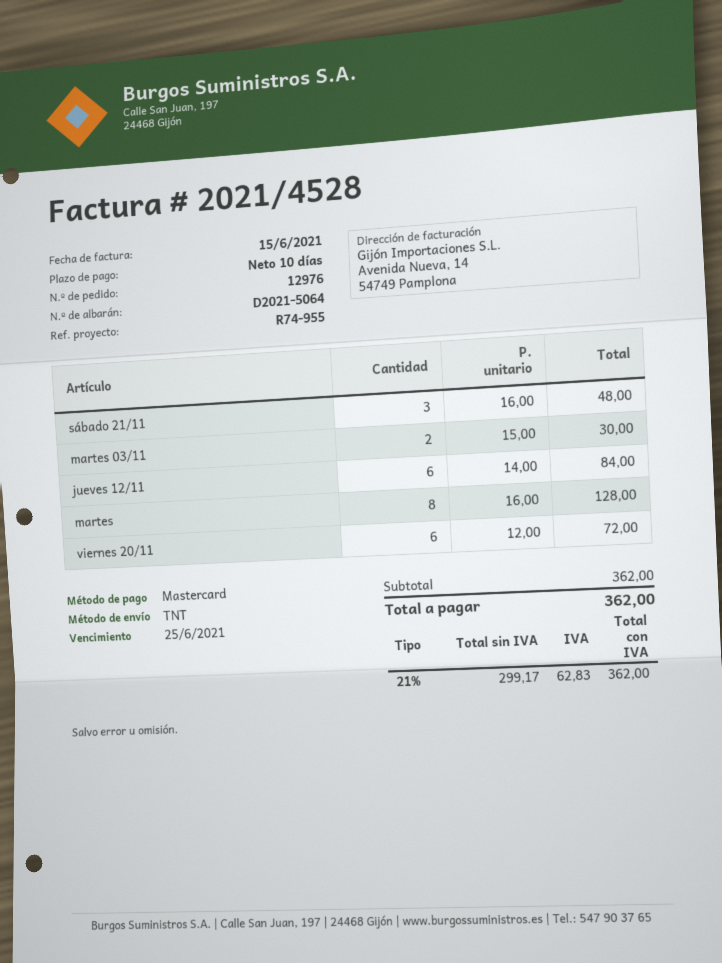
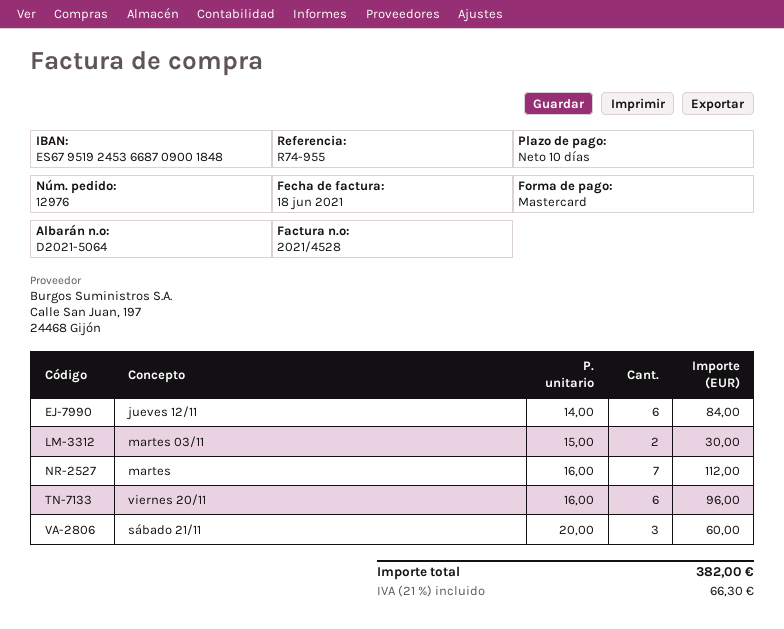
invoice date: 2021-06-15 -> 2021-06-18
sábado 21/11: 3 x 16.00 = 48.00 -> 3 x 20.00 = 60.00
martes: 8 x 16.00 = 128.00 -> 7 x 16.00 = 112.00
viernes 20/11: 6 x 12.00 = 72.00 -> 6 x 16.00 = 96.00
tax: 21% = 62.83 -> 21% = 66.30
total: 362.00 -> 382.00

